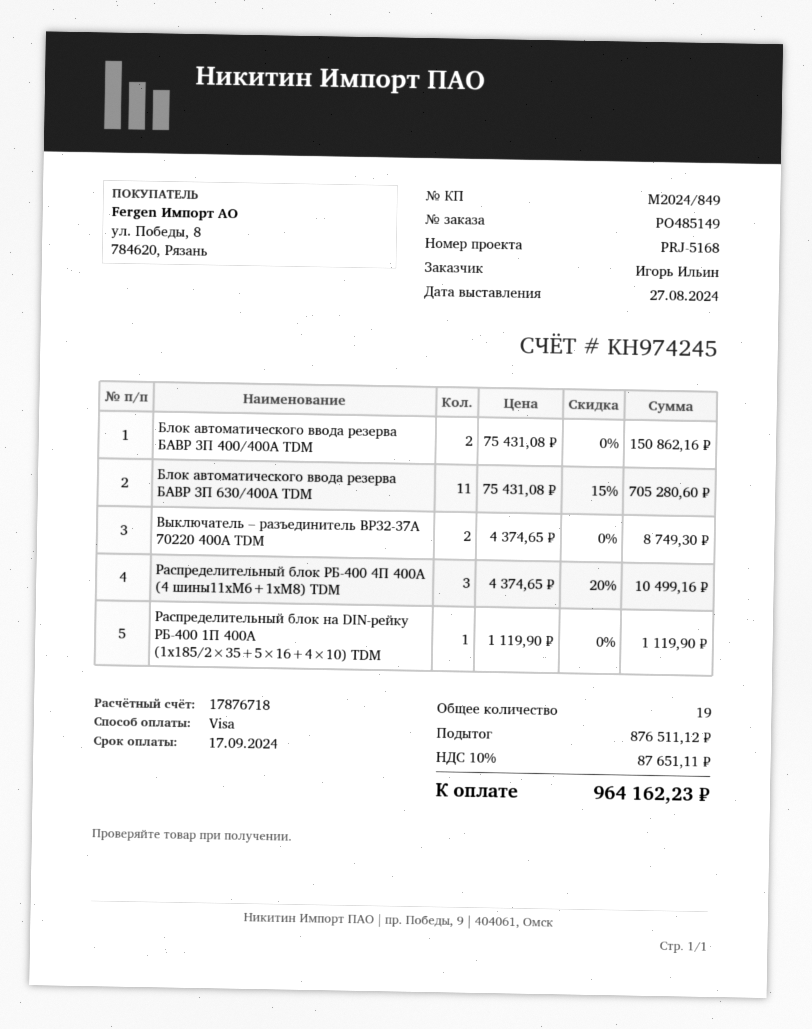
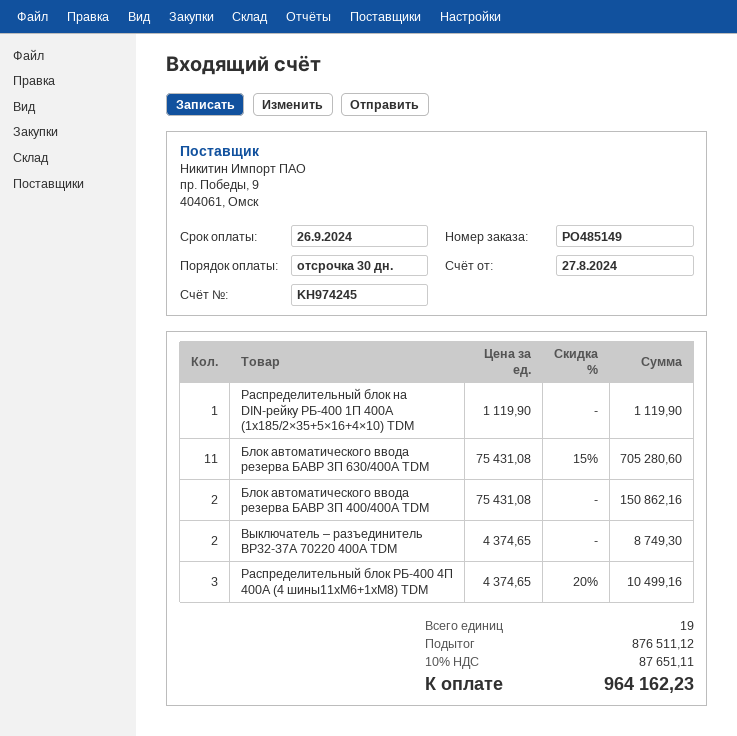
due date: 2024-09-17 -> 2024-09-26

